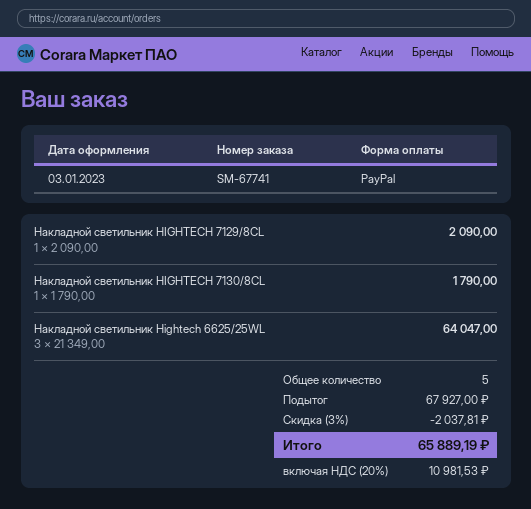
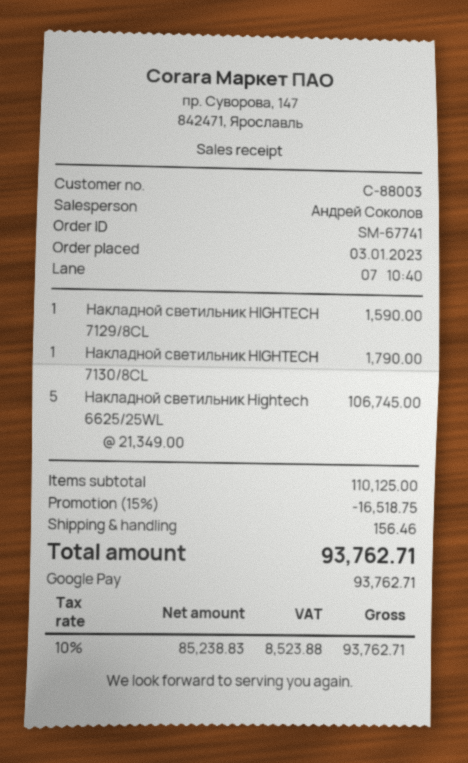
payment method: PayPal -> Google Pay
Накладной светильник HIGHTECH 7129/8CL: 1 x 2090.00 = 2090.00 -> 1 x 1590.00 = 1590.00
Накладной светильник Hightech 6625/25WL: 3 x 21349.00 = 64047.00 -> 5 x 21349.00 = 106745.00
subtotal: 67927.00 -> 110125.00
discount: 3% = 2037.81 -> 15% = 16518.75
shipping: none -> 156.46
tax: 20% = 10981.53 -> 10% = 8523.88
total: 65889.19 -> 93762.71

